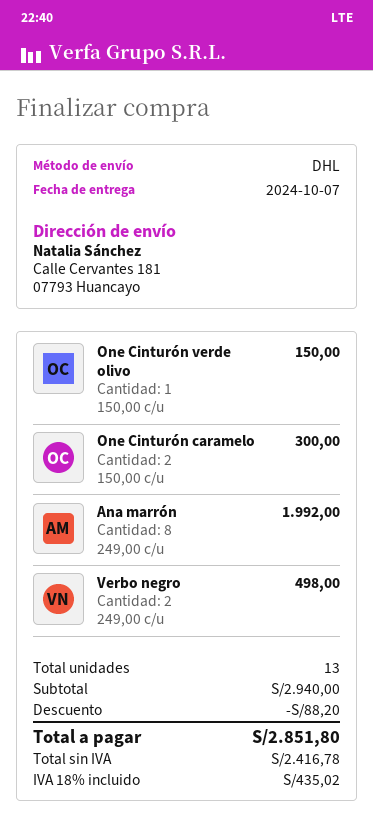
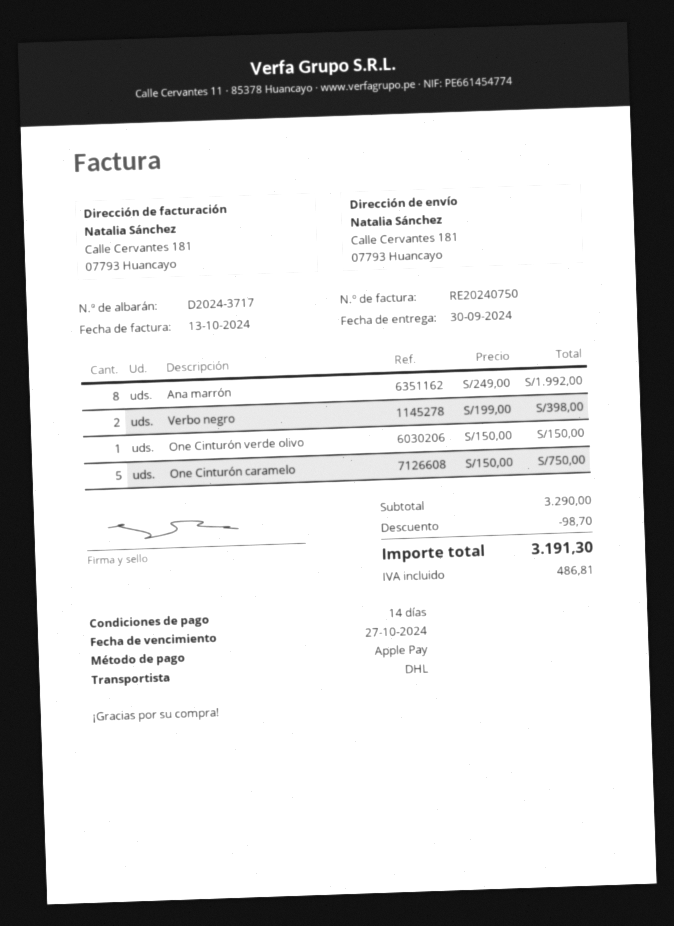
delivery date: 2024-10-07 -> 2024-09-30
One Cinturón caramelo: 2 x 150.00 = 300.00 -> 5 x 150.00 = 750.00
Verbo negro: 2 x 249.00 = 498.00 -> 2 x 199.00 = 398.00
subtotal: 2940.00 -> 3290.00
discount: 88.20 -> 98.70
tax: 435.02 -> 486.81
total: 2851.80 -> 3191.30

